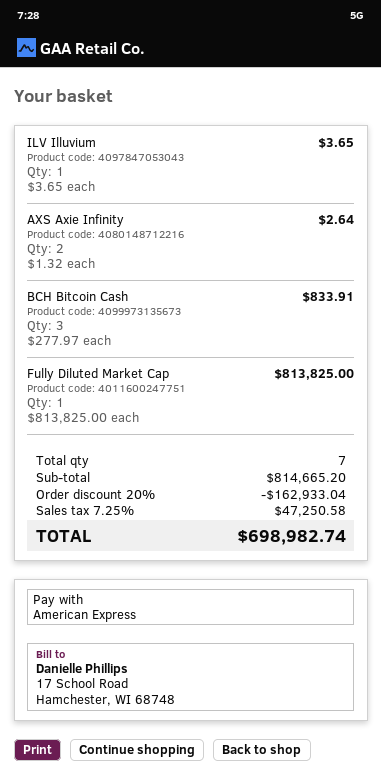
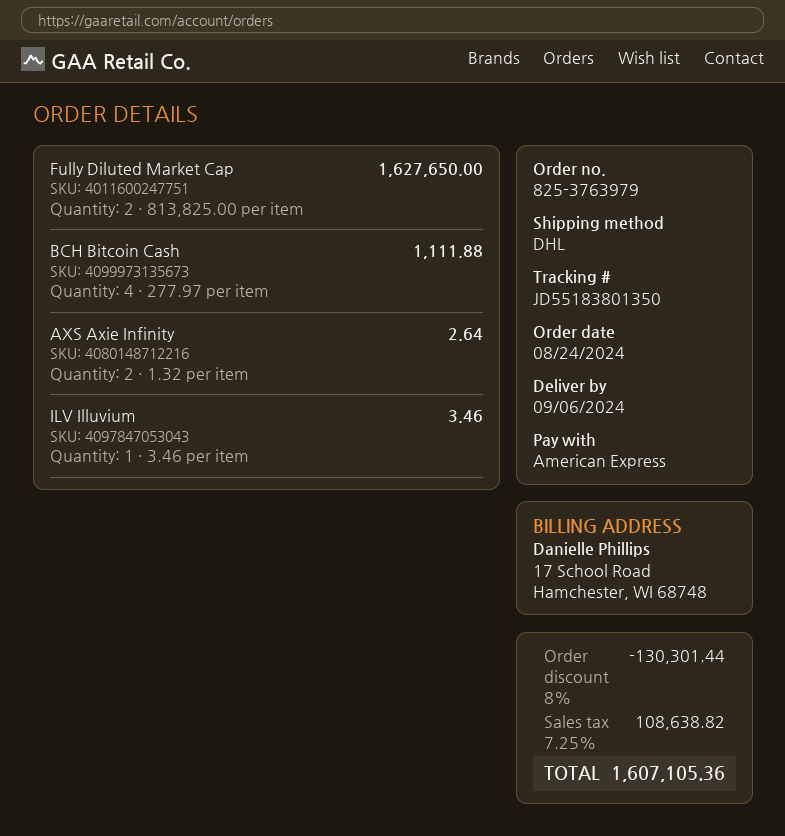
ILV Illuvium: 1 x 3.65 = 3.65 -> 1 x 3.46 = 3.46
BCH Bitcoin Cash: 3 x 277.97 = 833.91 -> 4 x 277.97 = 1111.88
Fully Diluted Market Cap: 1 x 813825.00 = 813825.00 -> 2 x 813825.00 = 1627650.00
discount: 20% = 162933.04 -> 8% = 130301.44
tax: 7.25% = 47250.58 -> 7.25% = 108638.82
total: 698982.74 -> 1607105.36

